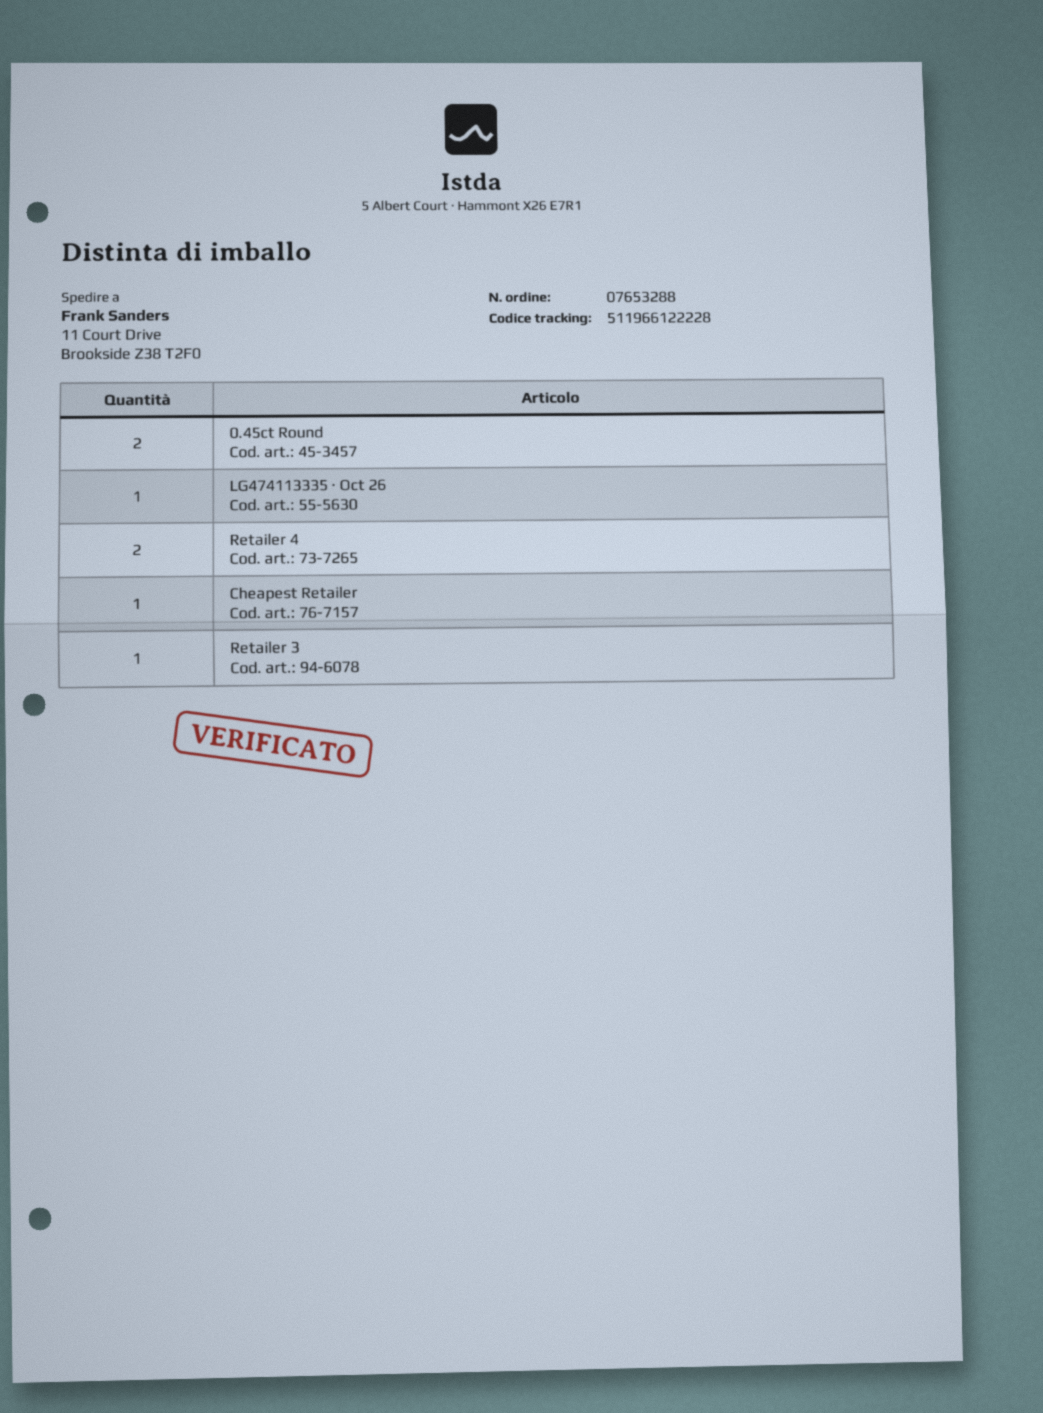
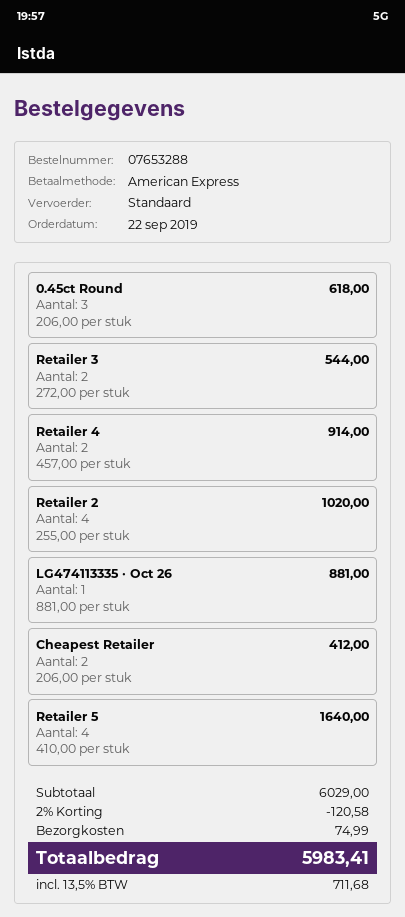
0.45ct Round: 2 -> 3
Cheapest Retailer: 1 -> 2
Retailer 3: 1 -> 2
Retailer 2: none -> 4
Retailer 5: none -> 4

